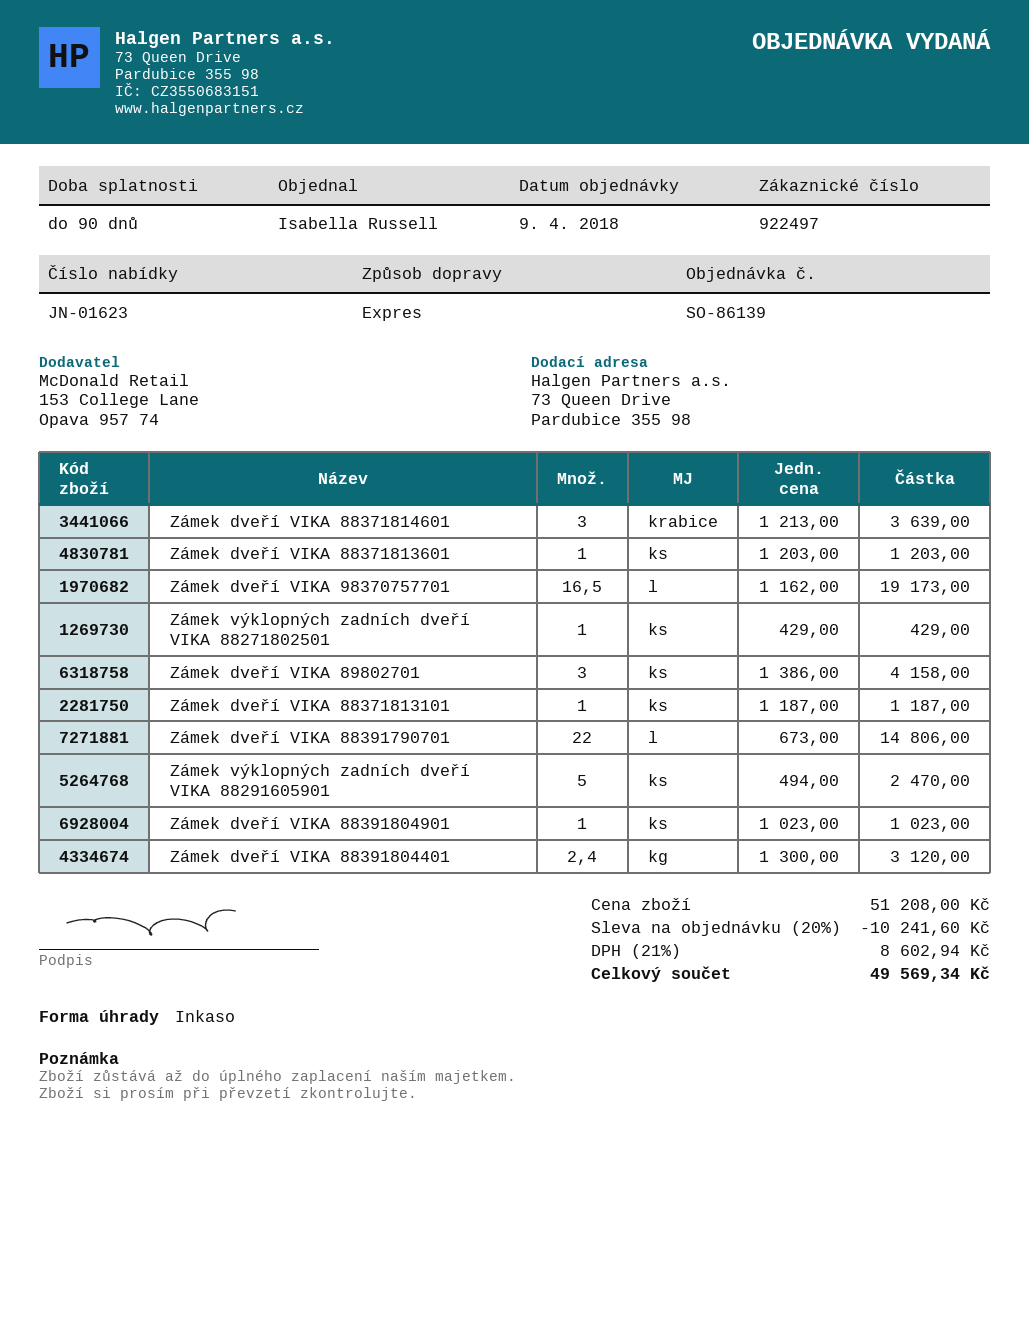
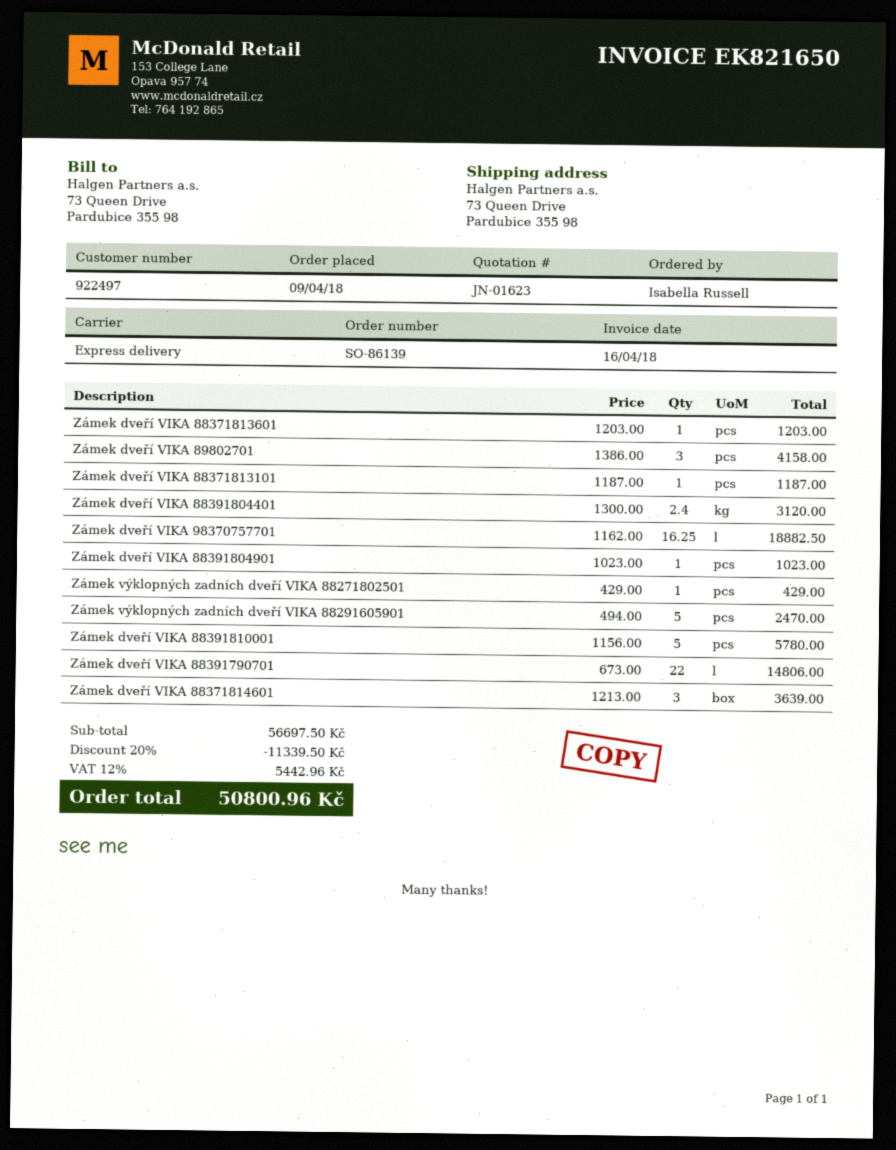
Zámek dveří VIKA 98370757701: 16.5 x 1162.00 = 19173.00 -> 16.25 x 1162.00 = 18882.50
Zámek dveří VIKA 88391810001: none -> 5 x 1156.00 = 5780.00
subtotal: 51208.00 -> 56697.50
discount: 20% = 10241.60 -> 20% = 11339.50
tax: 21% = 8602.94 -> 12% = 5442.96
total: 49569.34 -> 50800.96

